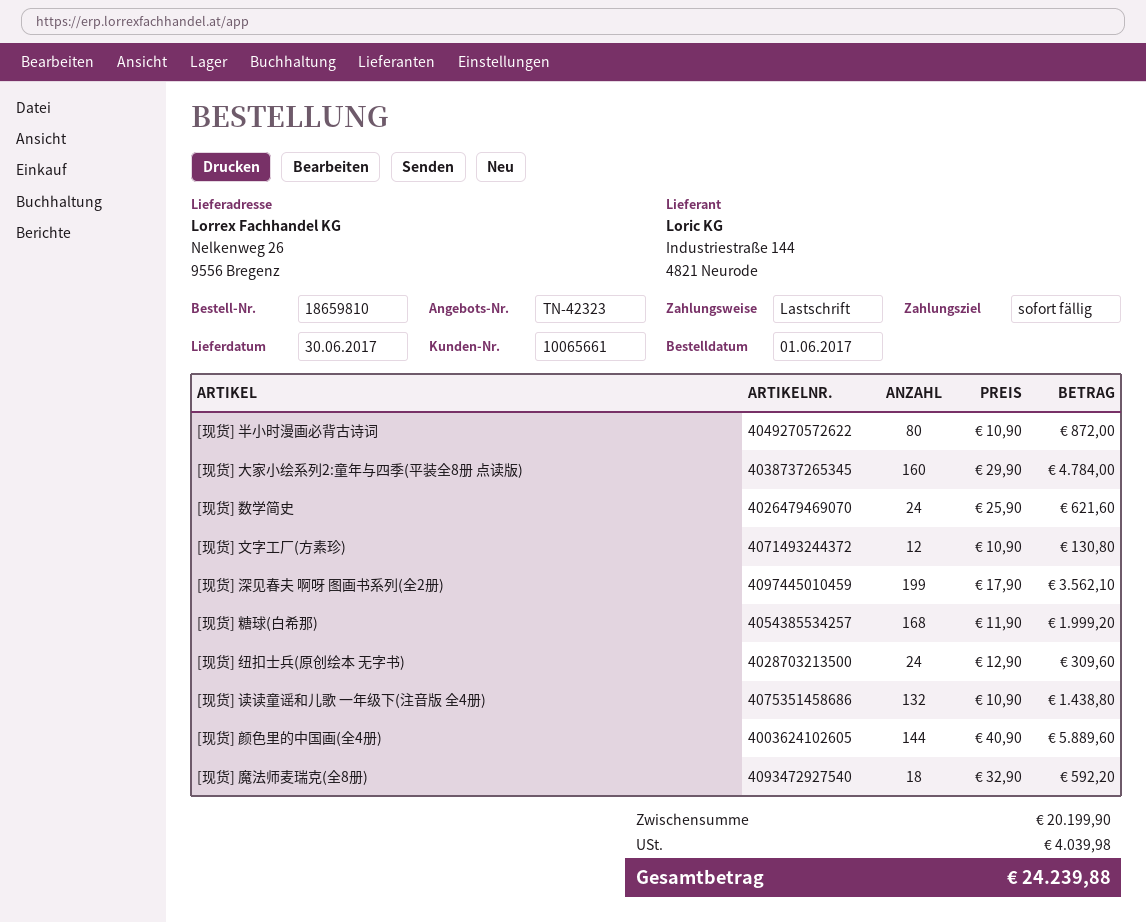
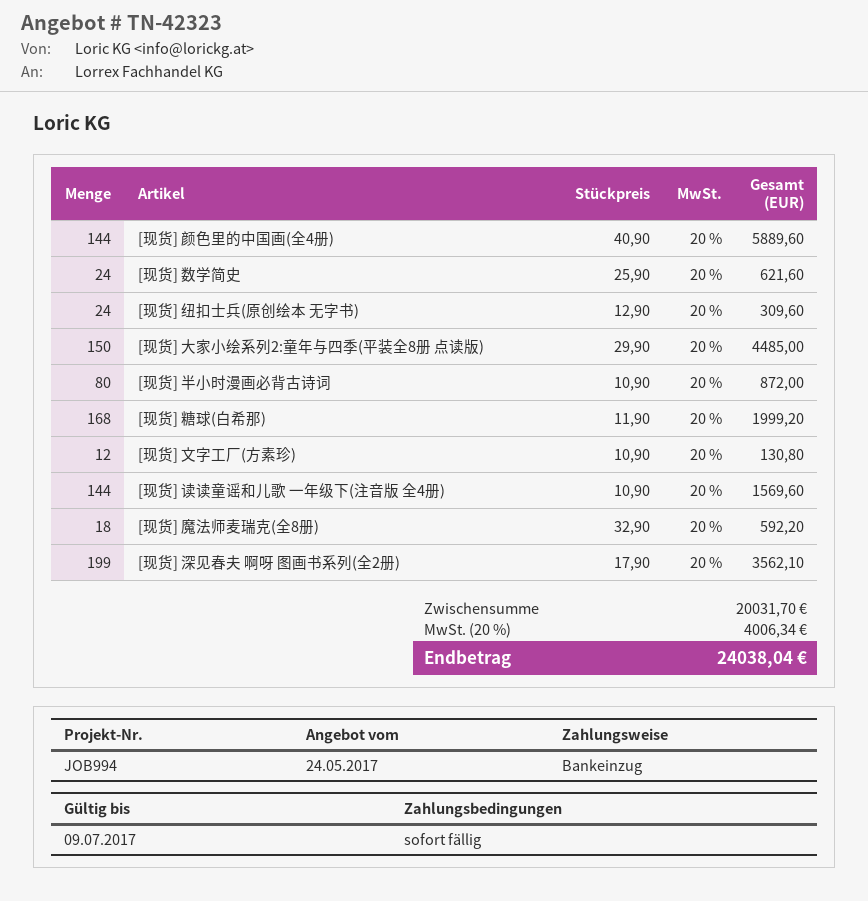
[现货] 大家小绘系列2:童年与四季(平装全8册 点读版): 160 x 29.90 = 4784.00 -> 150 x 29.90 = 4485.00
[现货] 读读童谣和儿歌 一年级下(注音版 全4册): 132 x 10.90 = 1438.80 -> 144 x 10.90 = 1569.60
subtotal: 20199.90 -> 20031.70
tax: 4039.98 -> 4006.34
total: 24239.88 -> 24038.04

